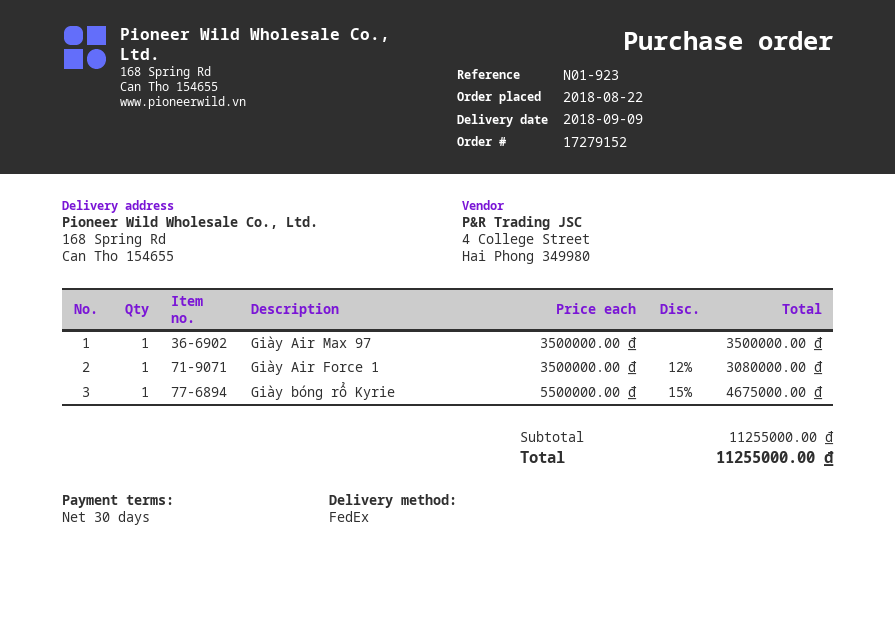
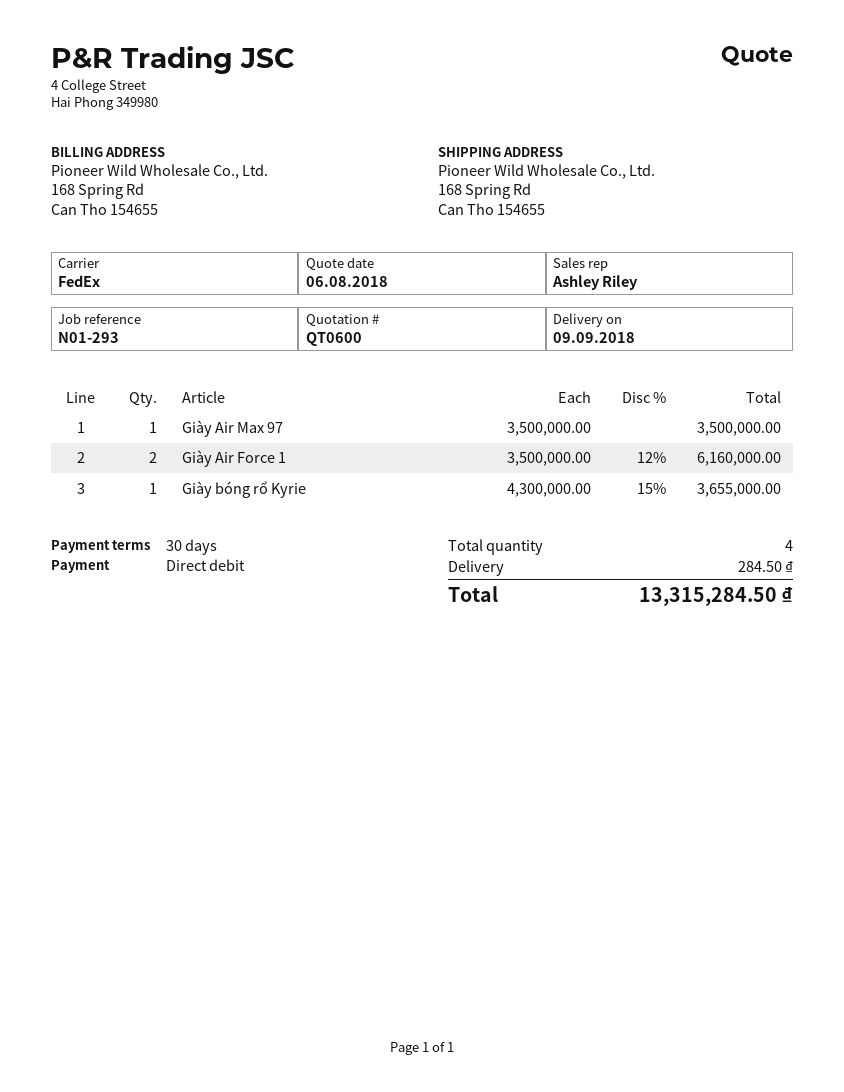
reference: N01-923 -> N01-293
Giày Air Force 1: 1 x 3500000.00 - 12% = 3080000.00 -> 2 x 3500000.00 - 12% = 6160000.00
Giày bóng rổ Kyrie: 1 x 5500000.00 - 15% = 4675000.00 -> 1 x 4300000.00 - 15% = 3655000.00
shipping: none -> 284.50
total: 11255000.00 -> 13315284.50

